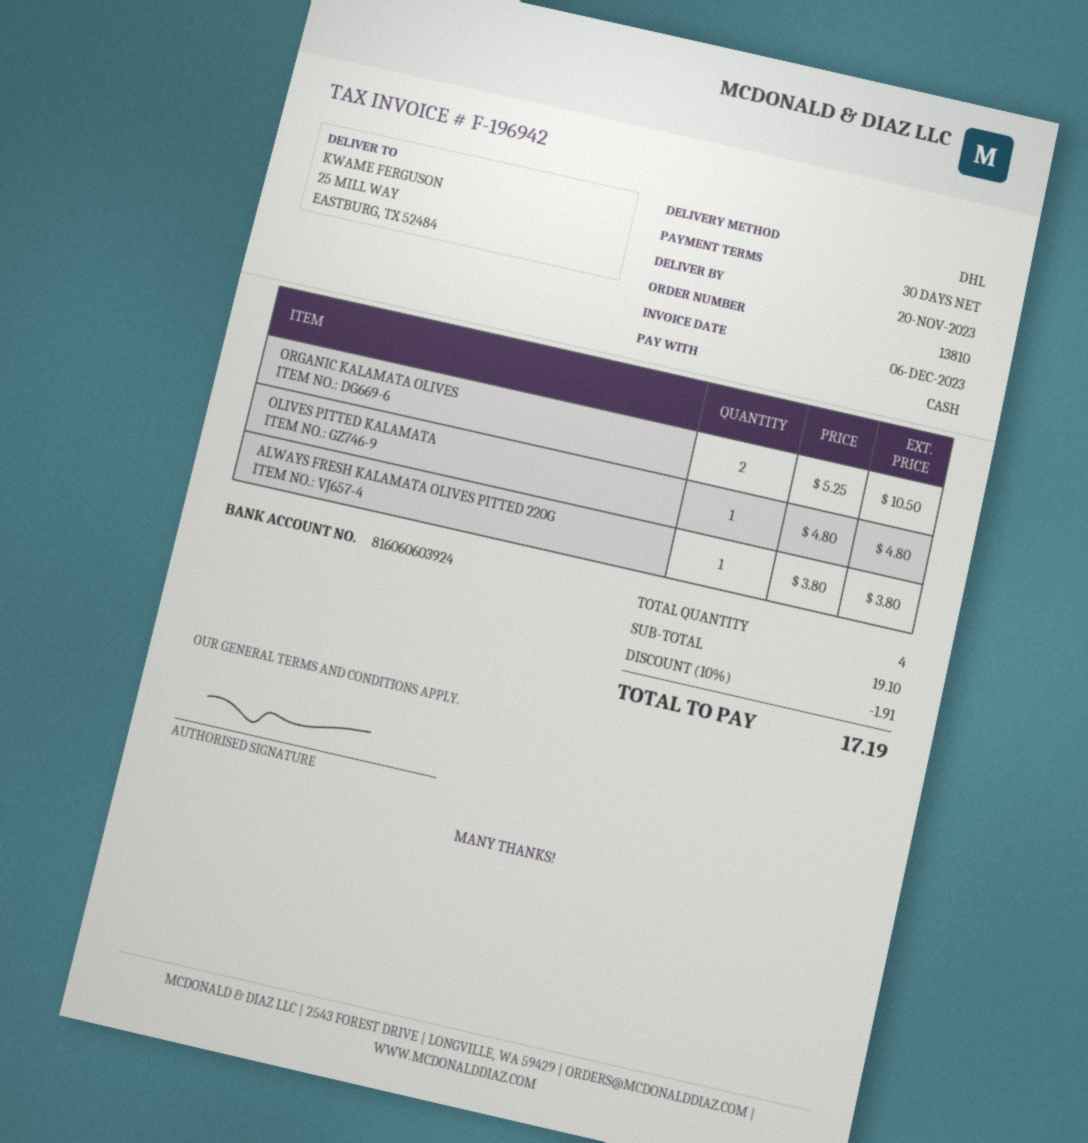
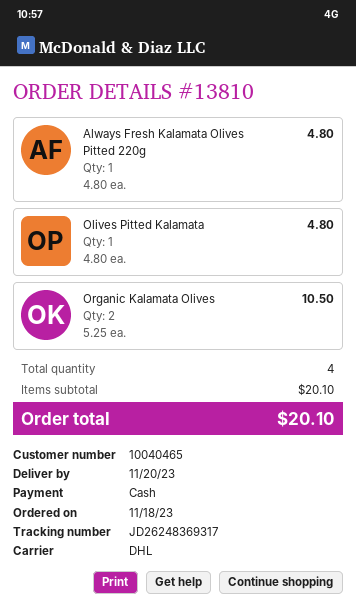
ALWAYS FRESH KALAMATA OLIVES PITTED 220G: 1 x 3.80 = 3.80 -> 1 x 4.80 = 4.80
subtotal: 19.10 -> 20.10
discount: 10% = 1.91 -> none
total: 17.19 -> 20.10

